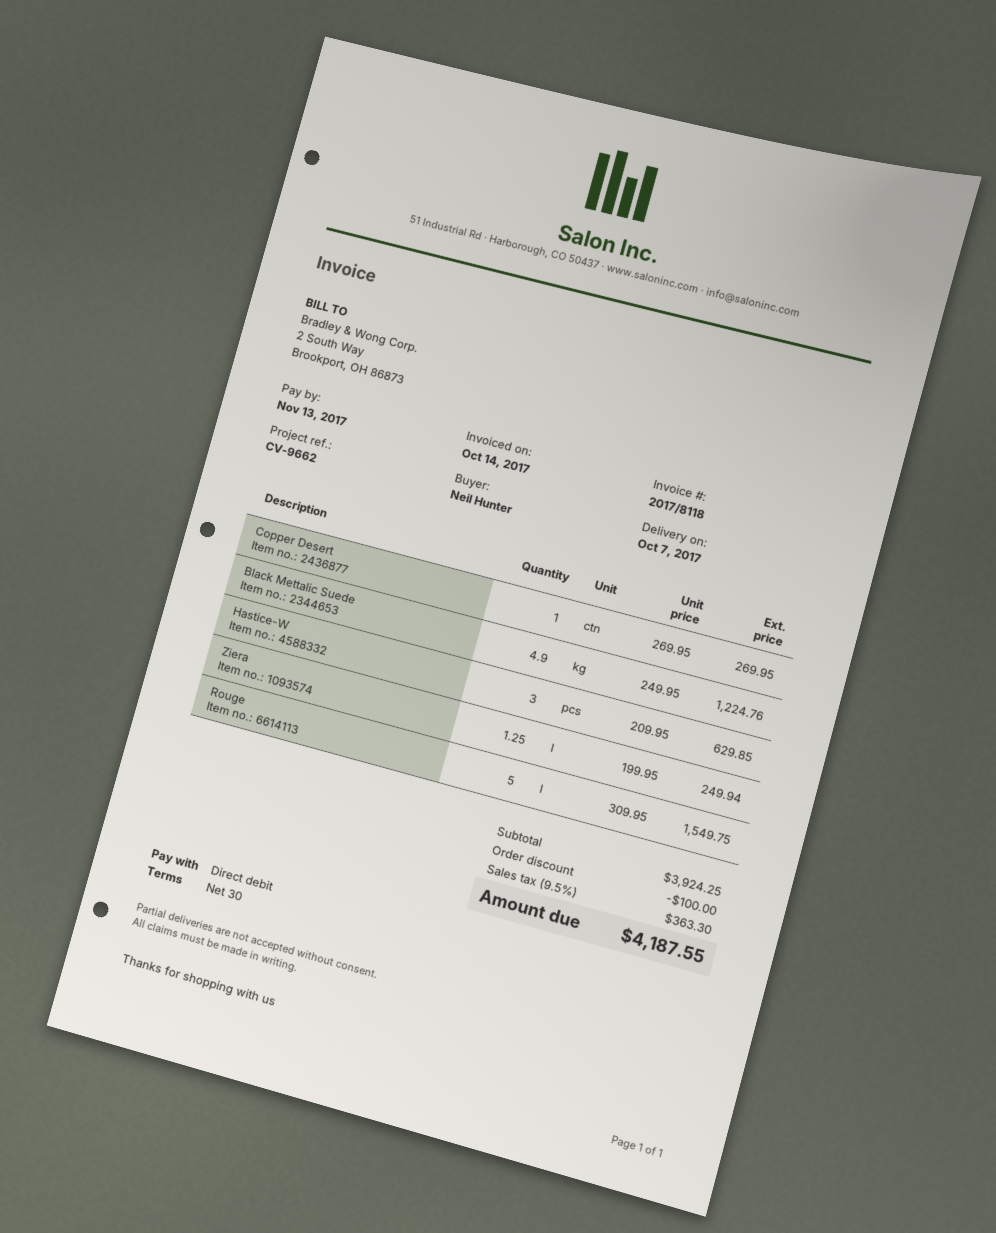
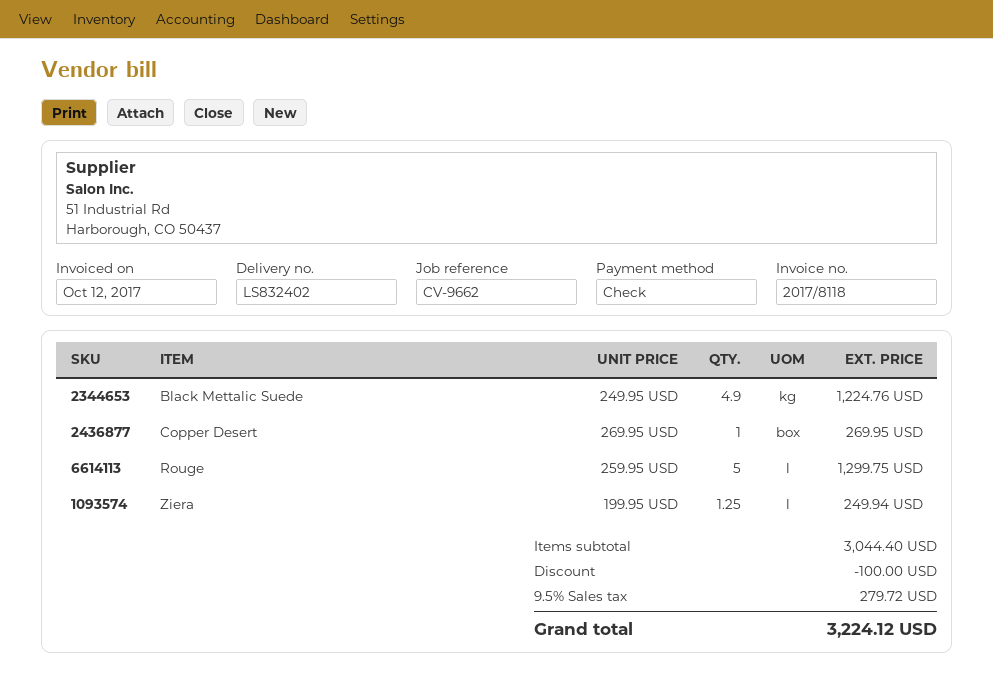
invoice date: 2017-10-14 -> 2017-10-12
payment method: direct debit -> cheque
Hastice-W: 3 x 209.95 = 629.85 -> none
Rouge: 5 x 309.95 = 1549.75 -> 5 x 259.95 = 1299.75
subtotal: 3924.25 -> 3044.40
tax: 9.5% = 363.30 -> 9.5% = 279.72
total: 4187.55 -> 3224.12

